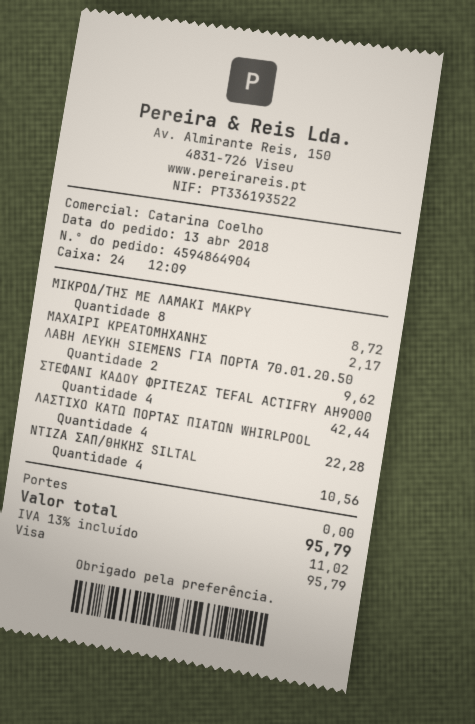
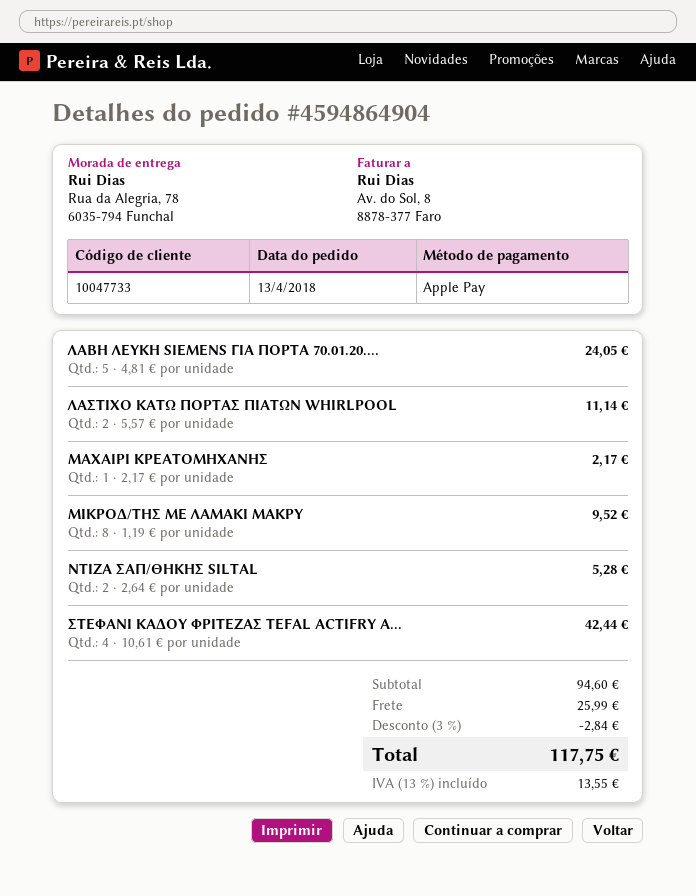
payment method: Visa -> Apple Pay
ΜΙΚΡΟΔ/ΤΗΣ ΜΕ ΛΑΜΑΚΙ ΜΑΚΡΥ: 8 for 8.72 -> 8 for 9.52
ΛΑΒΗ ΛΕΥΚΗ SIEMENS ΓΙΑ ΠΟΡΤΑ 70.01.20.50: 2 for 9.62 -> 5 for 24.05
ΛΑΣΤΙΧΟ ΚΑΤΩ ΠΟΡΤΑΣ ΠΙΑΤΩΝ WHIRLPOOL: 4 for 22.28 -> 2 for 11.14
ΝΤΙΖΑ ΣΑΠ/ΘΗΚΗΣ SILTAL: 4 for 10.56 -> 2 for 5.28
discount: none -> 3% = 2.84
shipping: 0.00 -> 25.99
tax: 13% = 11.02 -> 13% = 13.55
total: 95.79 -> 117.75

